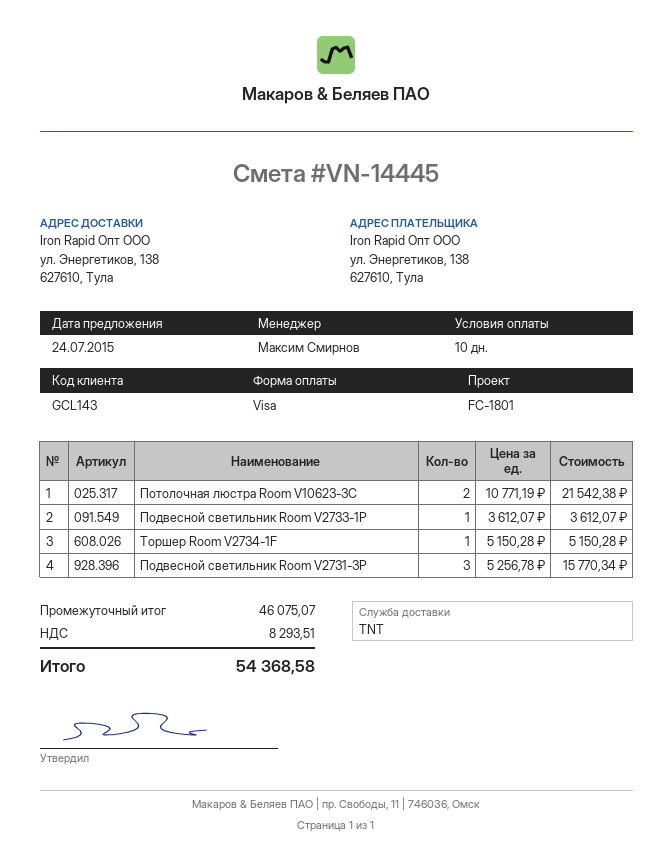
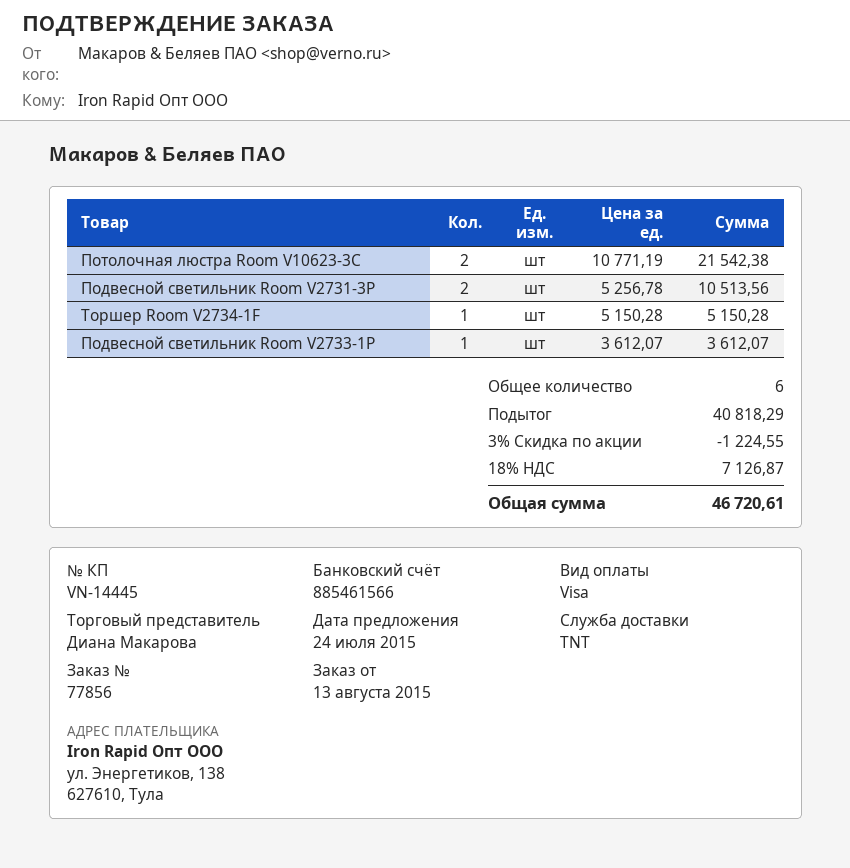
sales rep: Максим Смирнов -> Диана Макарова
Подвесной светильник Room V2731-3P: 3 x 5256.78 = 15770.34 -> 2 x 5256.78 = 10513.56
subtotal: 46075.07 -> 40818.29
discount: none -> 3% = 1224.55
tax: 8293.51 -> 7126.87
total: 54368.58 -> 46720.61

